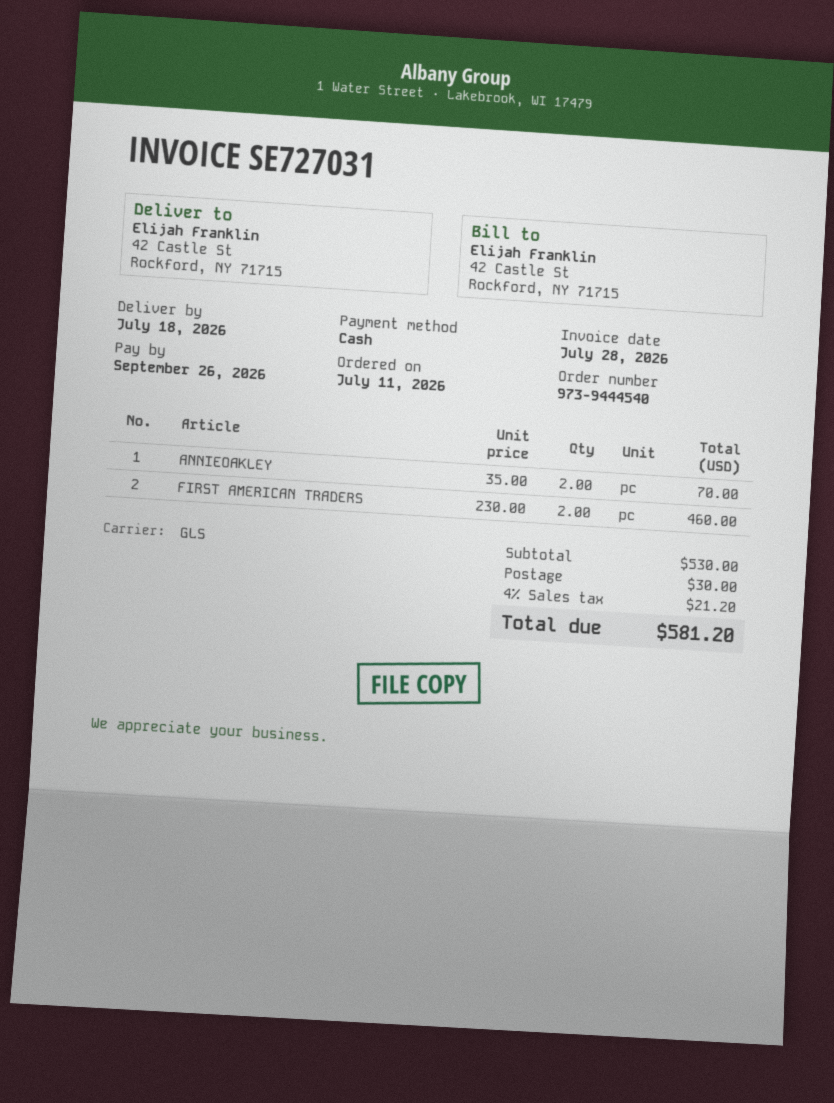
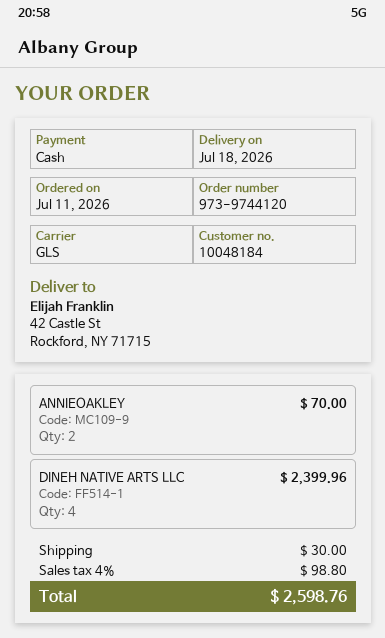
order number: 973-9444540 -> 973-9744120
FIRST AMERICAN TRADERS: 2 for 460.00 -> none
DINEH NATIVE ARTS LLC: none -> 4 for 2399.96
tax: 4% = 21.20 -> 4% = 98.80
total: 581.20 -> 2598.76

